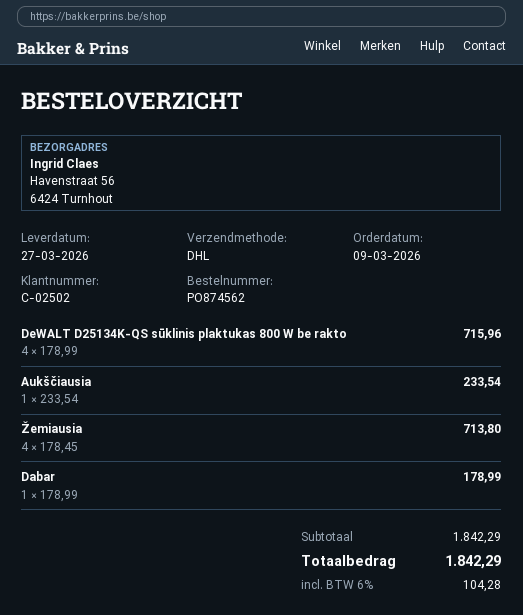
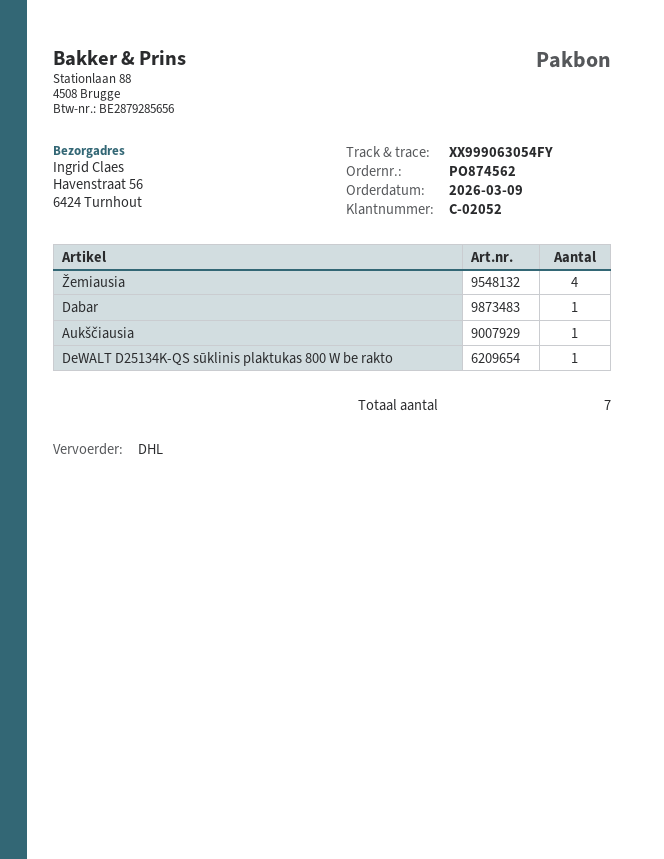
customer number: C-02502 -> C-02052
DeWALT D25134K-QS sūklinis plaktukas 800 W be rakto: 4 -> 1

